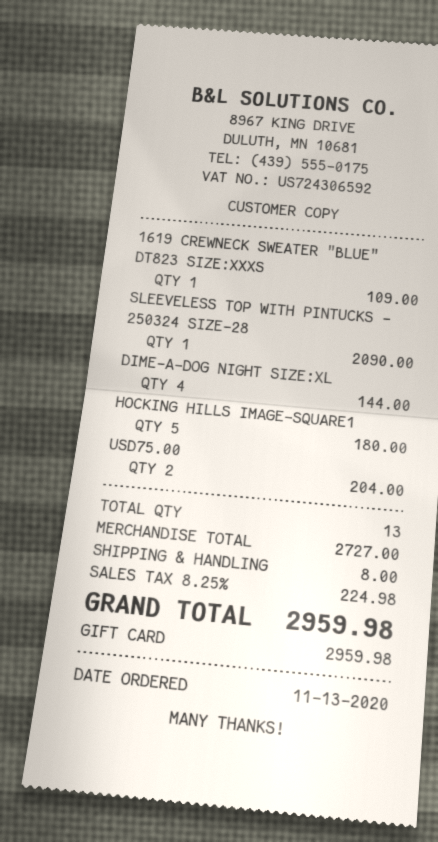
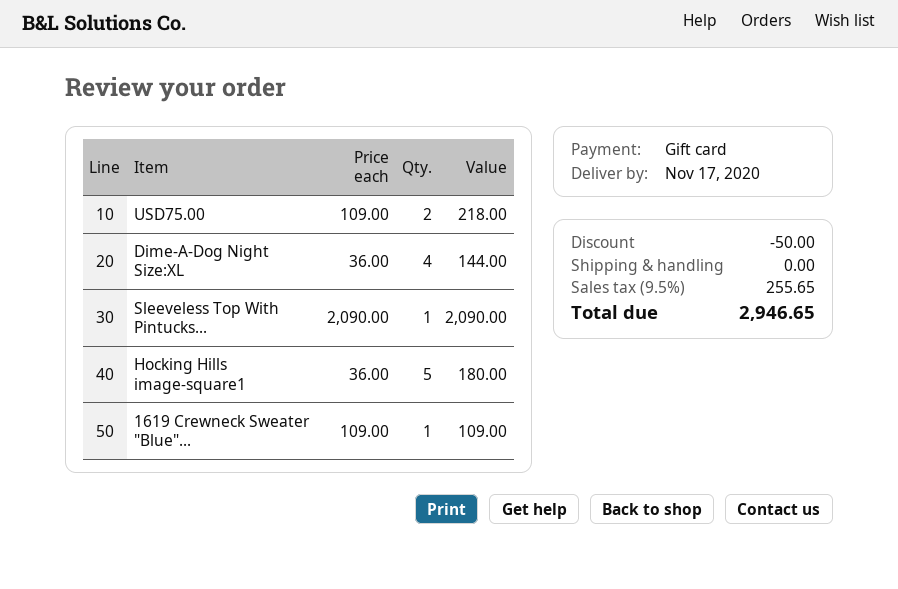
USD75.00: 2 for 204.00 -> 2 for 218.00
discount: none -> 50.00
shipping: 8.00 -> 0.00
tax: 8.25% = 224.98 -> 9.5% = 255.65
total: 2959.98 -> 2946.65

